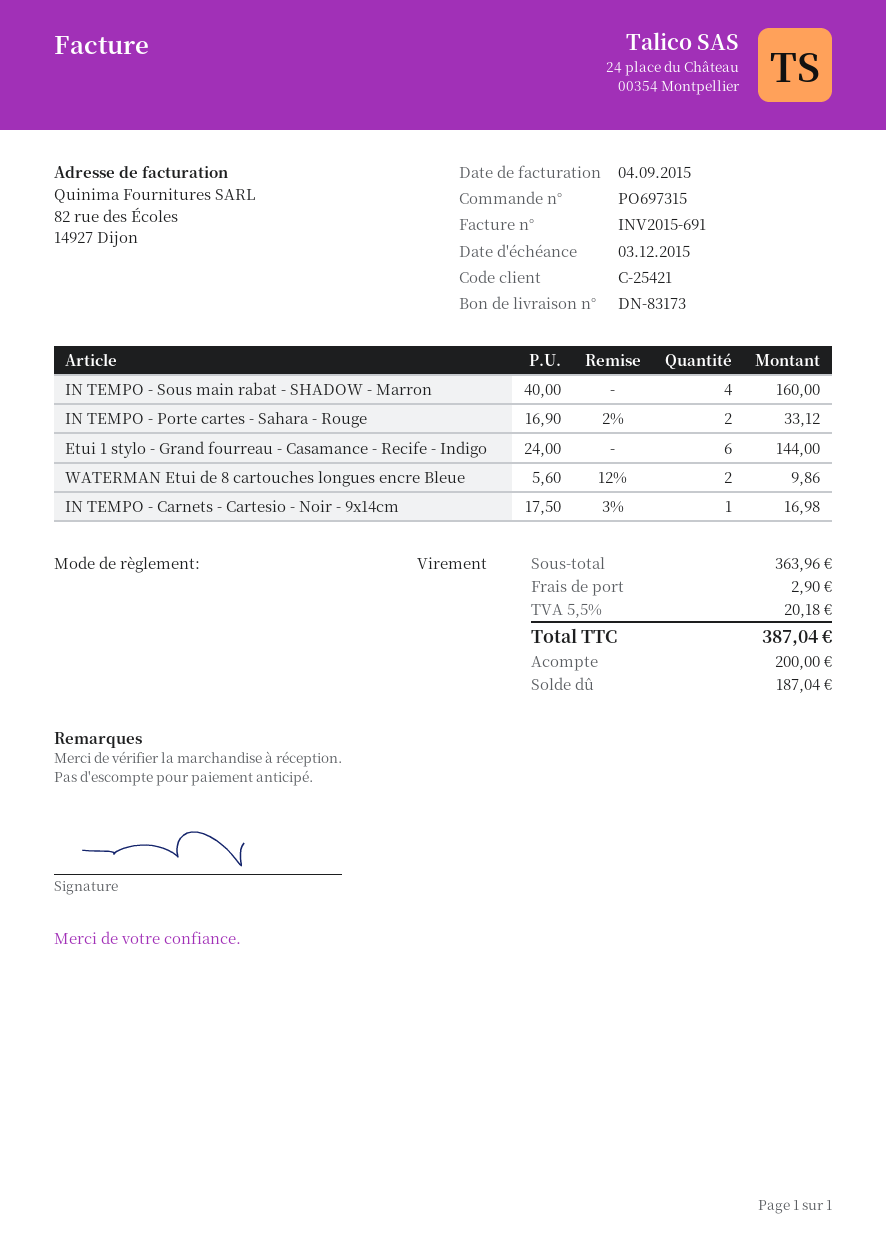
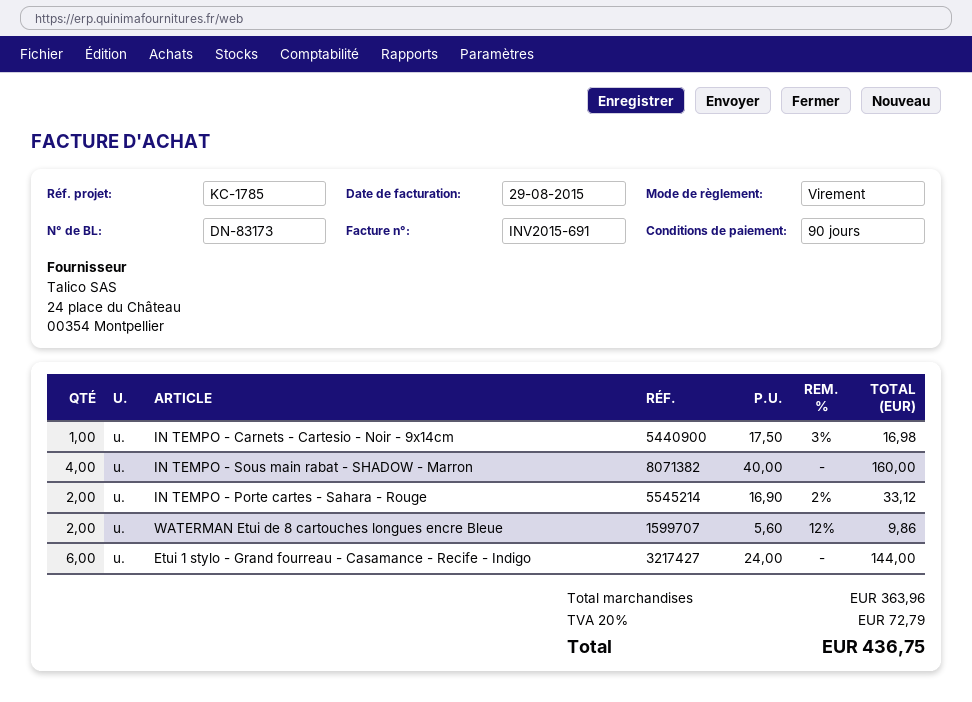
invoice date: 2015-09-04 -> 2015-08-29
shipping: 2.90 -> none
tax: 5.5% = 20.18 -> 20% = 72.79
total: 387.04 -> 436.75

